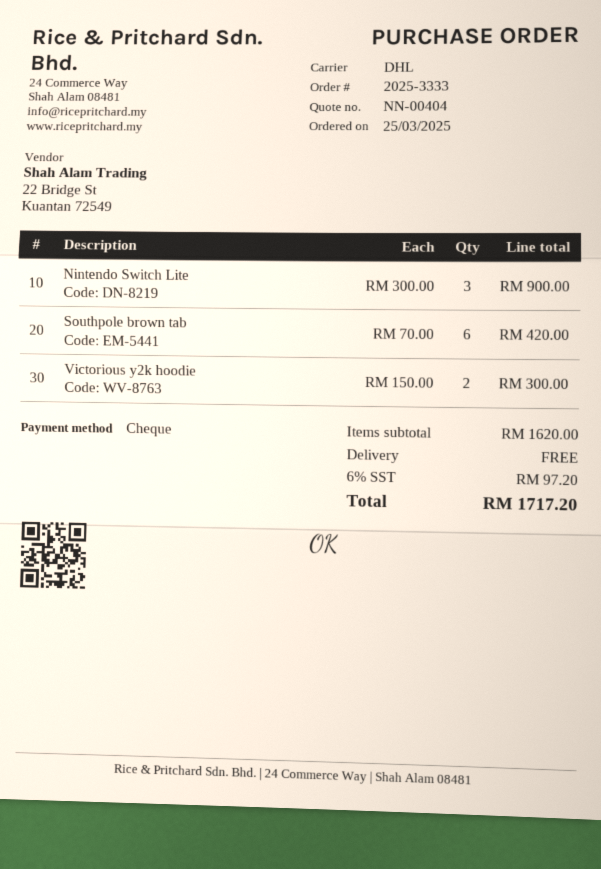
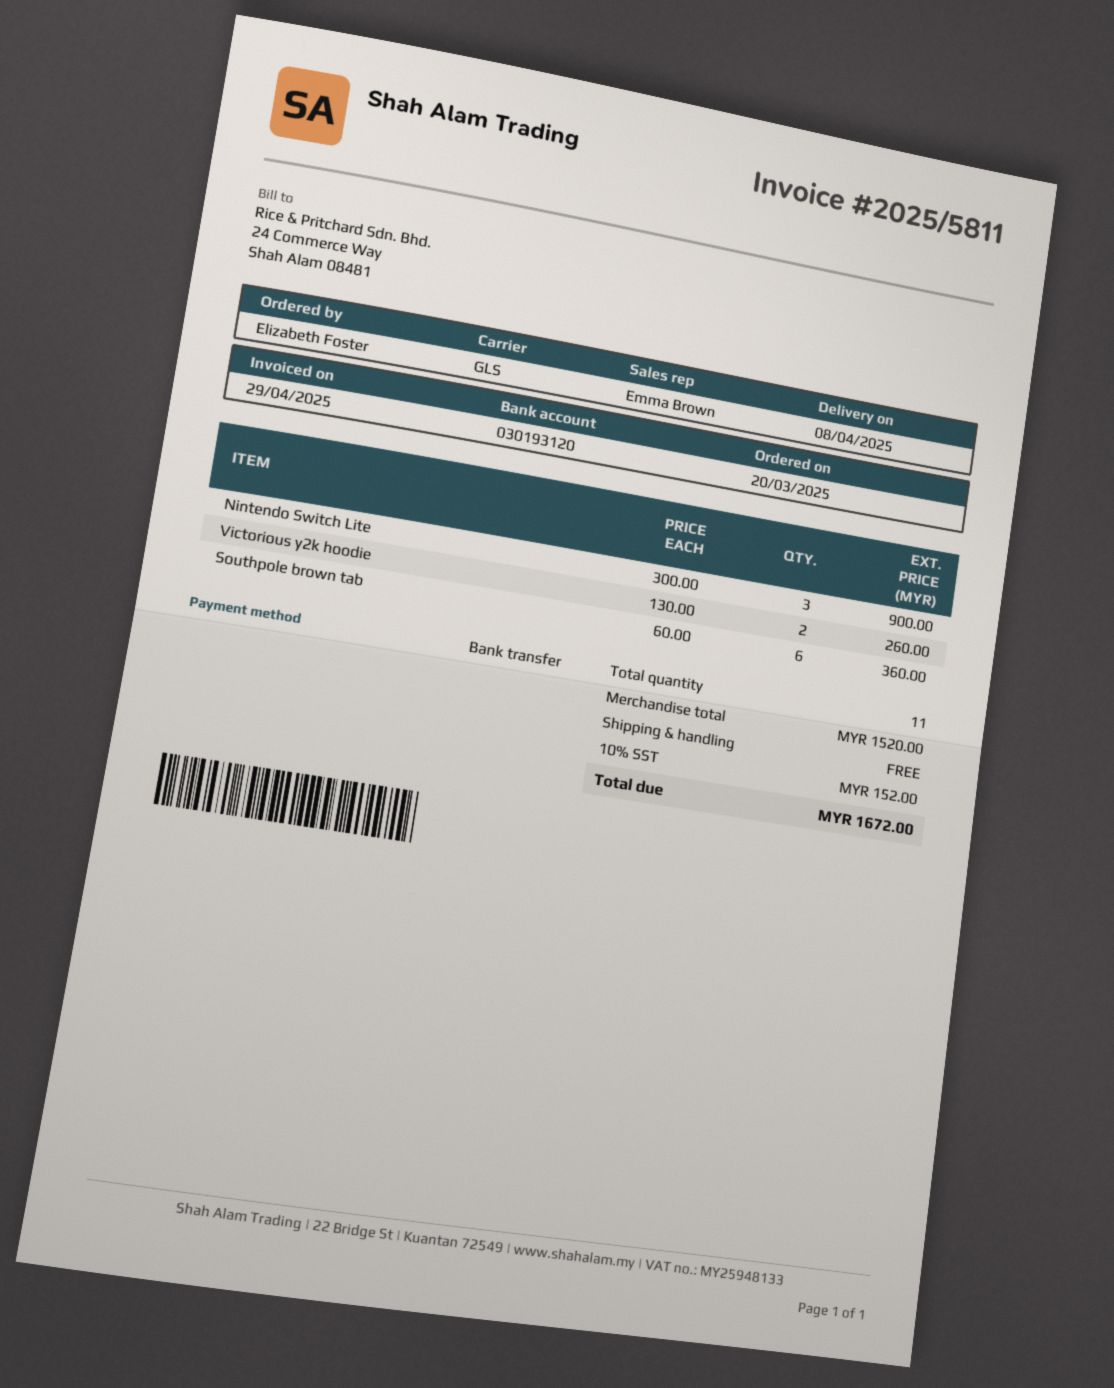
order date: 2025-03-25 -> 2025-03-20
payment method: cheque -> bank transfer
shipping method: DHL -> GLS
Southpole brown tab: 6 x 70.00 = 420.00 -> 6 x 60.00 = 360.00
Victorious y2k hoodie: 2 x 150.00 = 300.00 -> 2 x 130.00 = 260.00
subtotal: 1620.00 -> 1520.00
tax: 6% = 97.20 -> 10% = 152.00
total: 1717.20 -> 1672.00

